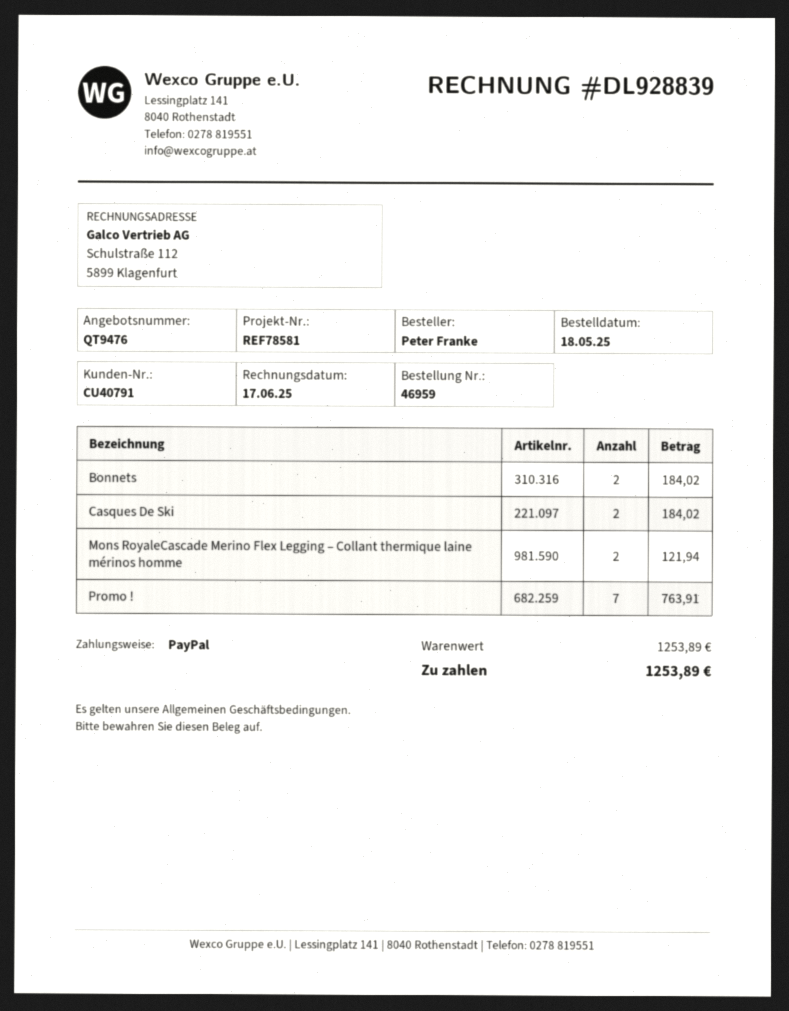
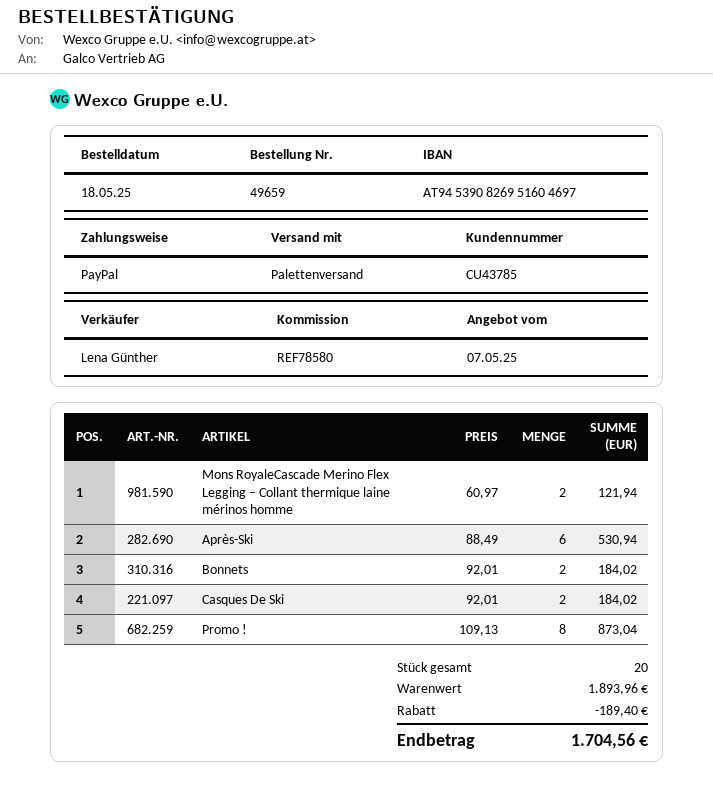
order number: 46959 -> 49659
customer number: CU40791 -> CU43785
reference: REF78581 -> REF78580
Promo !: 7 for 763.91 -> 8 for 873.04
Après-Ski: none -> 6 for 530.94
subtotal: 1253.89 -> 1893.96
discount: none -> 189.40
total: 1253.89 -> 1704.56

